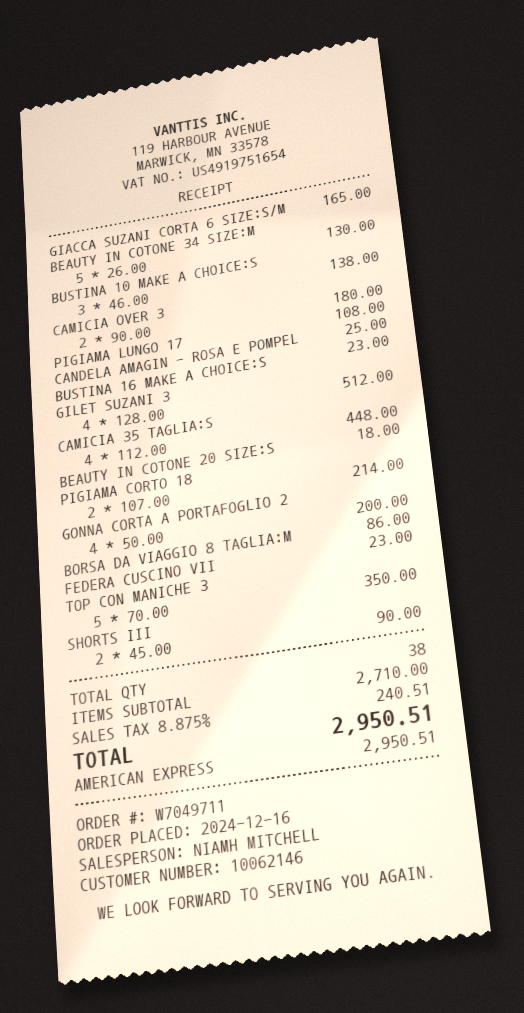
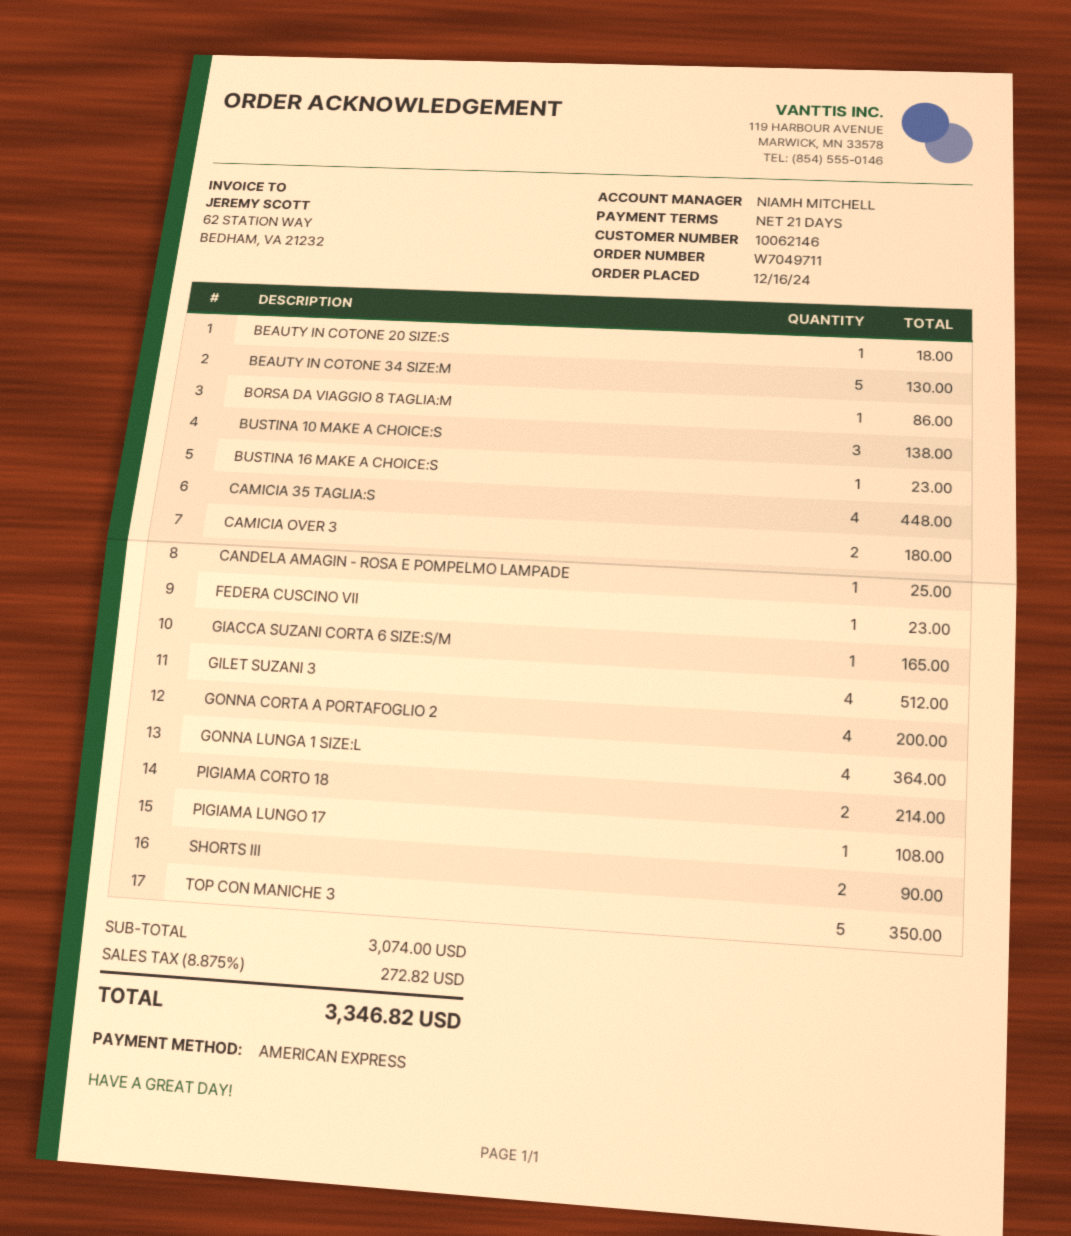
GONNA LUNGA 1 SIZE:L: none -> 4 for 364.00
subtotal: 2710.00 -> 3074.00
tax: 8.875% = 240.51 -> 8.875% = 272.82
total: 2950.51 -> 3346.82

